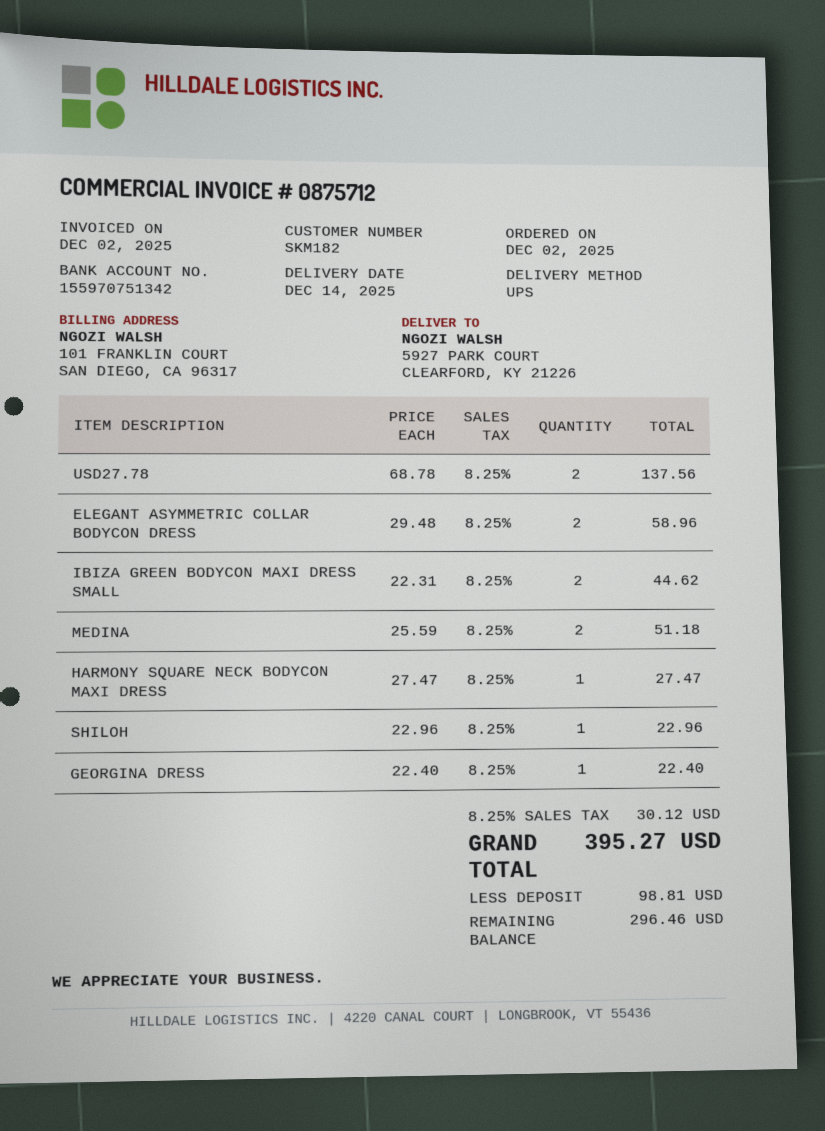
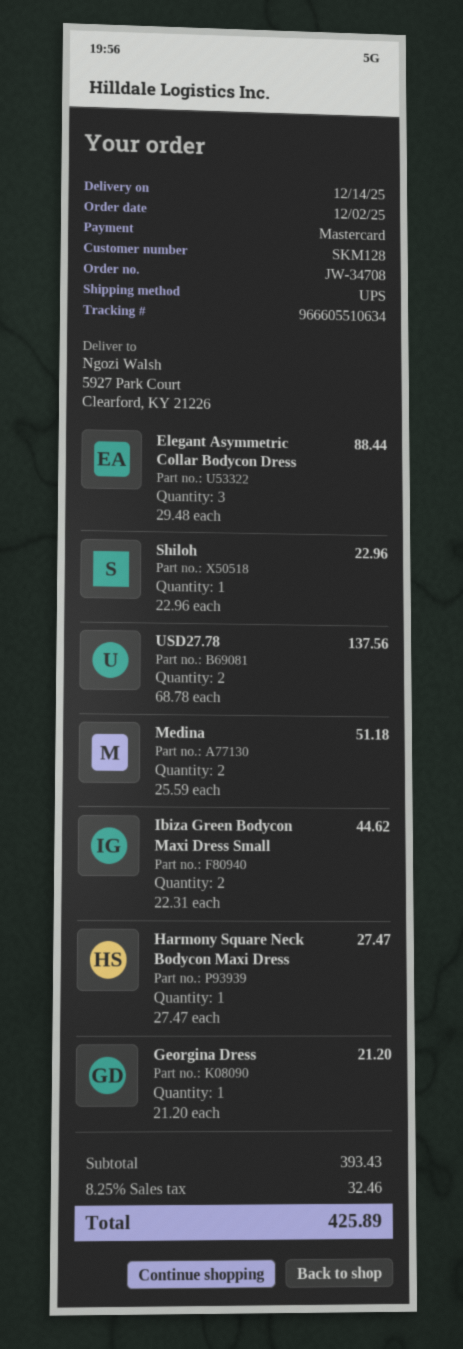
customer number: SKM182 -> SKM128
ELEGANT ASYMMETRIC COLLAR BODYCON DRESS: 2 x 29.48 = 58.96 -> 3 x 29.48 = 88.44
GEORGINA DRESS: 1 x 22.40 = 22.40 -> 1 x 21.20 = 21.20
tax: 8.25% = 30.12 -> 8.25% = 32.46
total: 395.27 -> 425.89

